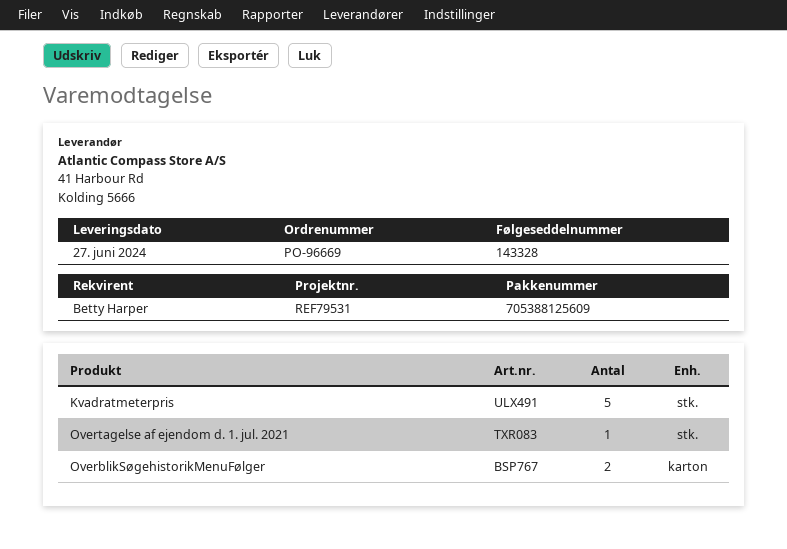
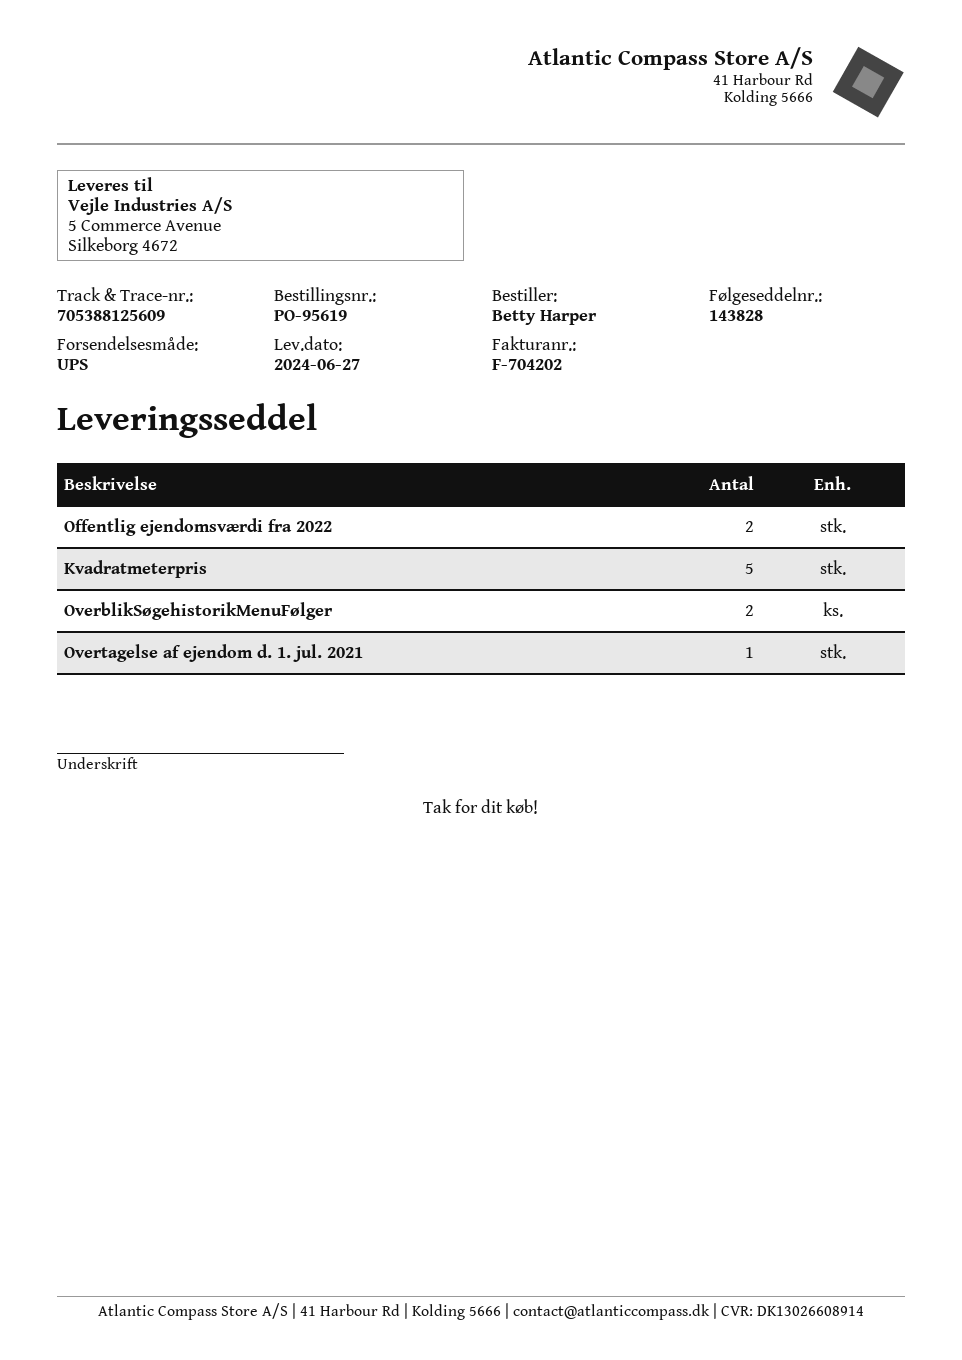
order number: PO-96669 -> PO-95619
delivery note number: 143328 -> 143828
Offentlig ejendomsværdi fra 2022: none -> 2

